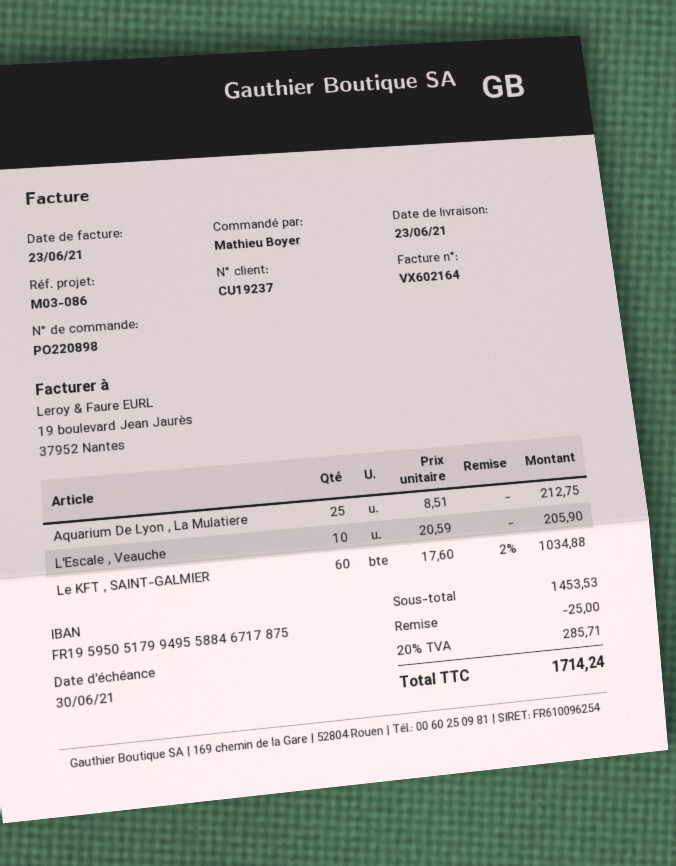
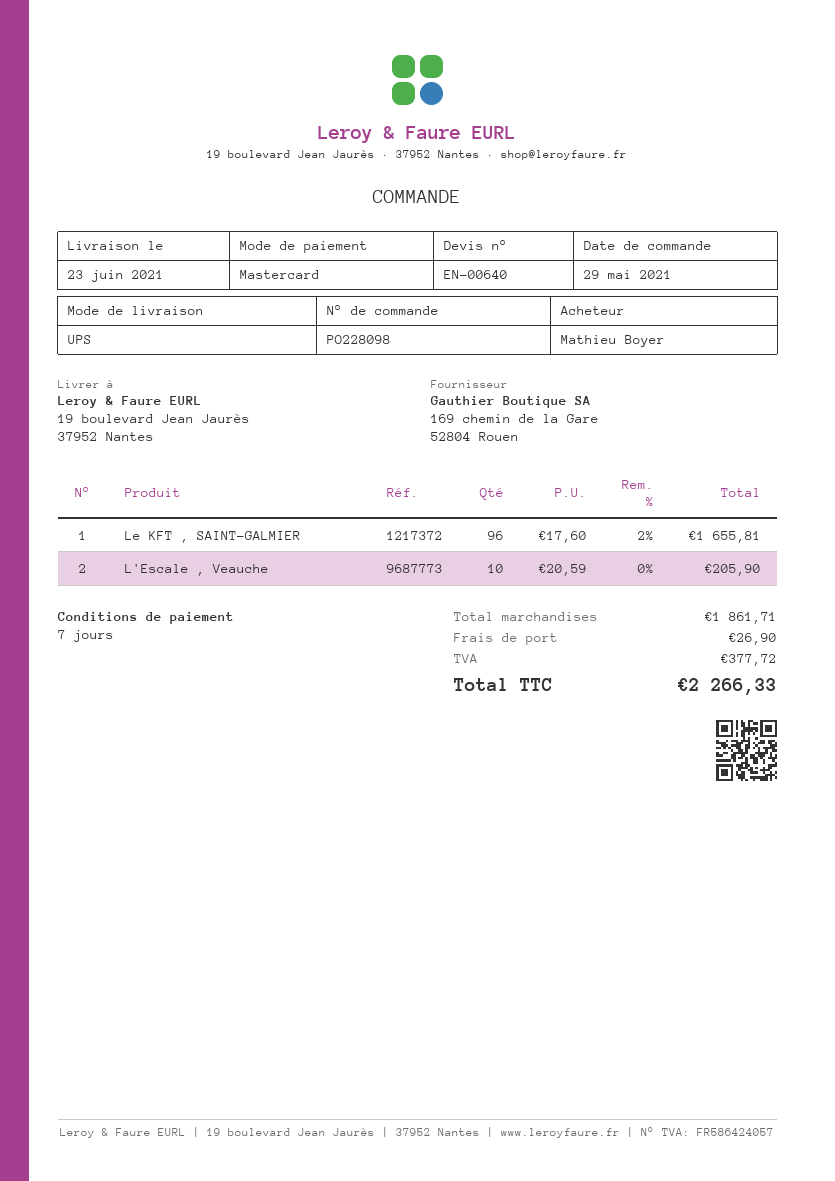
order number: PO220898 -> PO228098
Aquarium De Lyon , La Mulatiere: 25 x 8.51 = 212.75 -> none
Le KFT , SAINT-GALMIER: 60 x 17.60 - 2% = 1034.88 -> 96 x 17.60 - 2% = 1655.81
subtotal: 1453.53 -> 1861.71
discount: 25.00 -> none
shipping: none -> 26.90
tax: 285.71 -> 377.72
total: 1714.24 -> 2266.33

